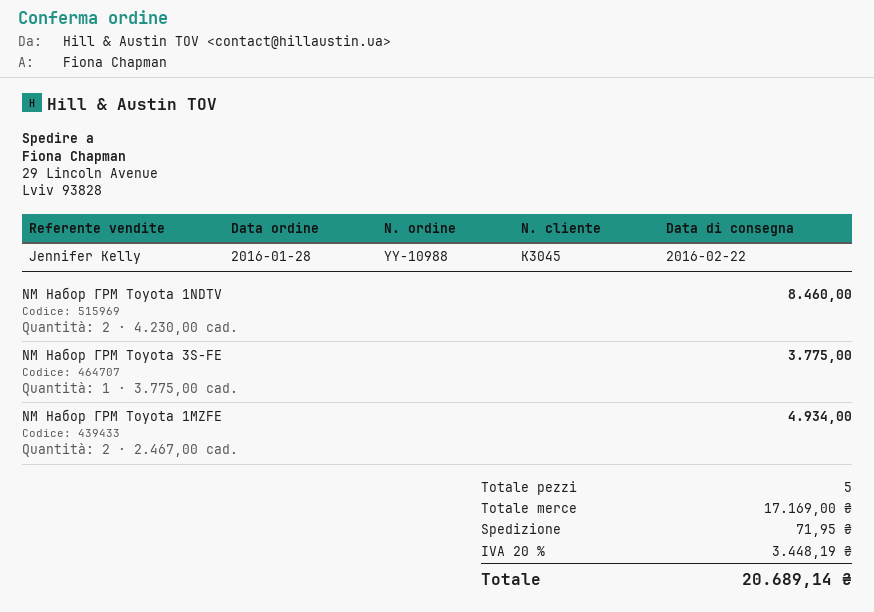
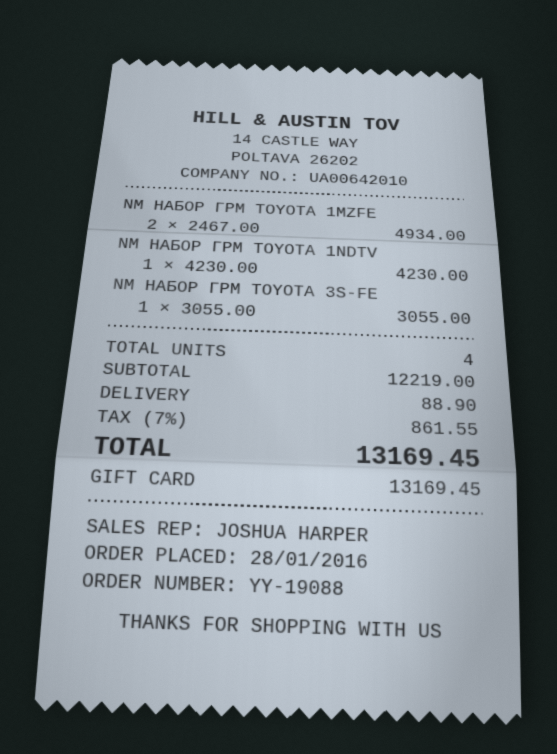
order number: YY-10988 -> YY-19088
sales rep: Jennifer Kelly -> JOSHUA HARPER
NM Набор ГРМ Toyota 1NDTV: 2 x 4230.00 = 8460.00 -> 1 x 4230.00 = 4230.00
NM Набор ГРМ Toyota 3S-FE: 1 x 3775.00 = 3775.00 -> 1 x 3055.00 = 3055.00
total quantity: 5 -> 4
subtotal: 17169.00 -> 12219.00
shipping: 71.95 -> 88.90
tax: 20% = 3448.19 -> 7% = 861.55
total: 20689.14 -> 13169.45

